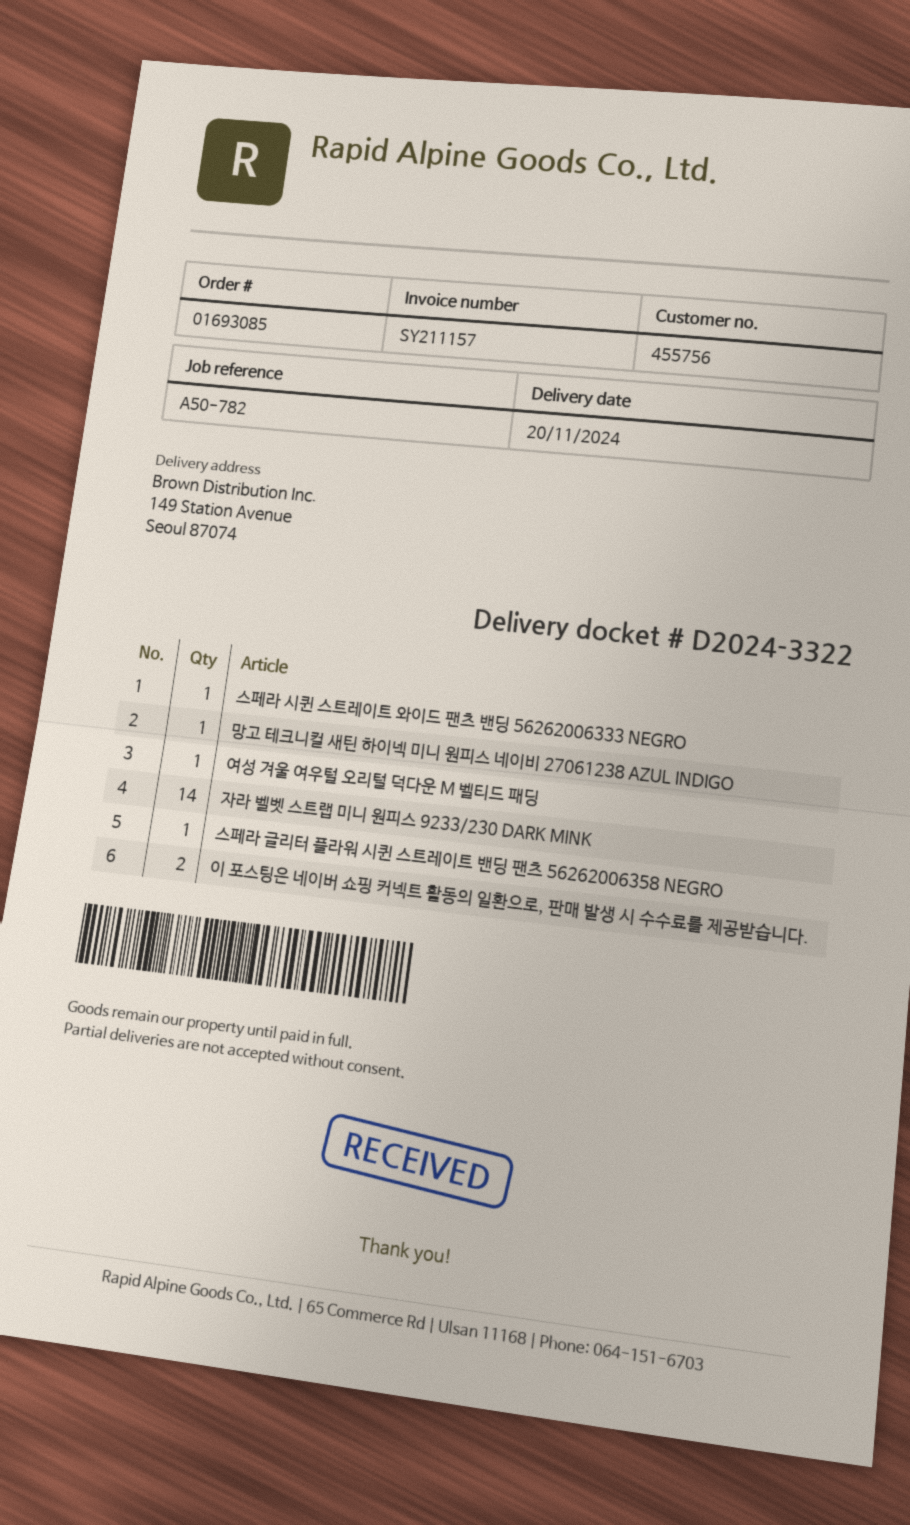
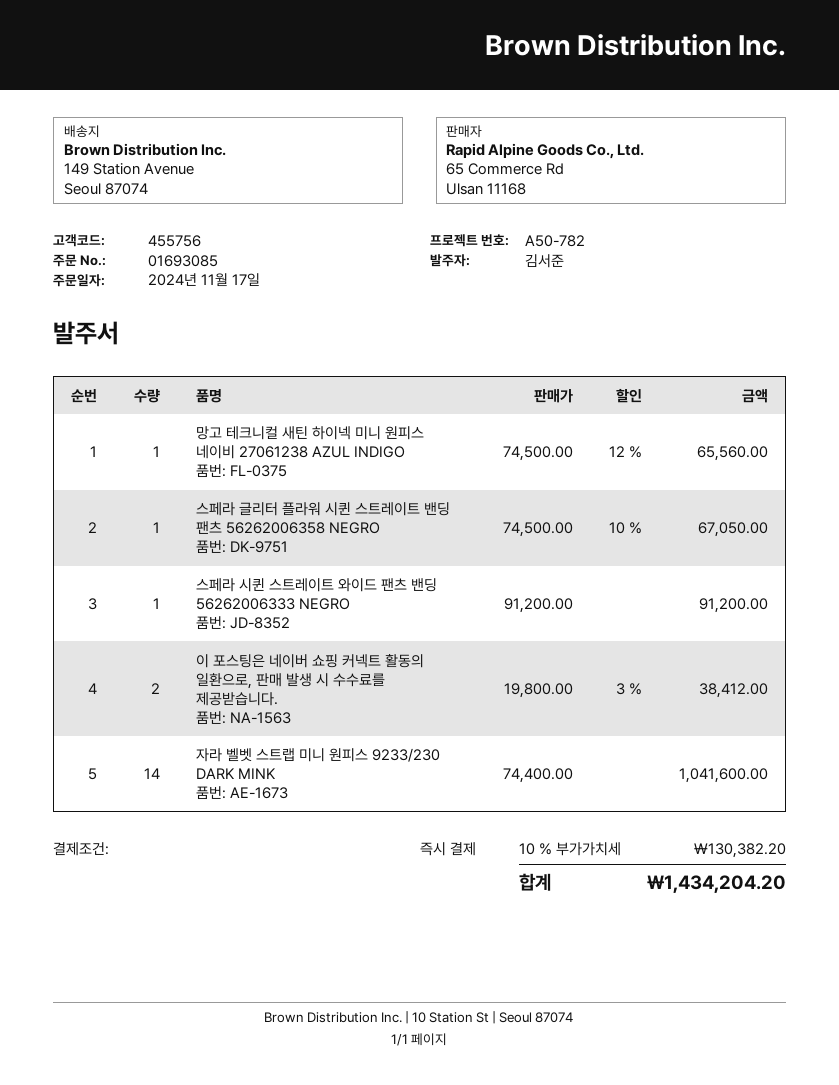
여성 겨울 여우털 오리털 덕다운 M 벨티드 패딩: 1 -> none

